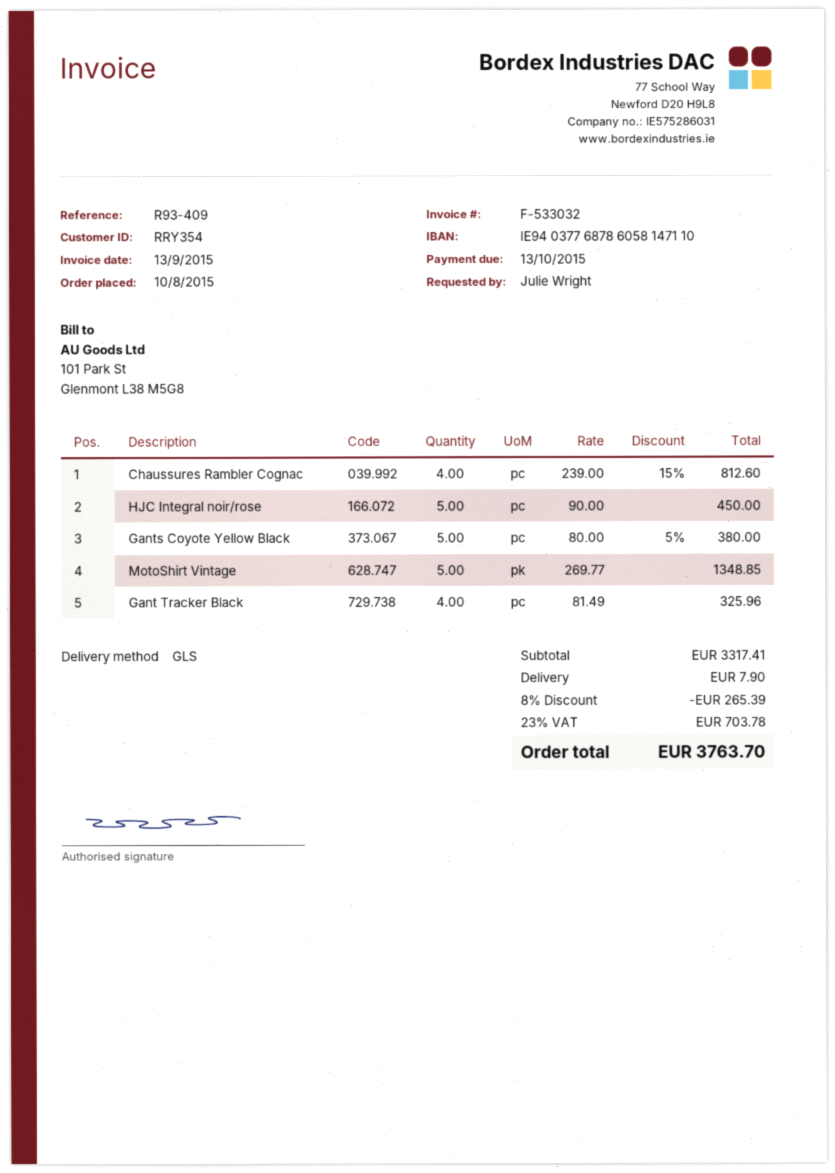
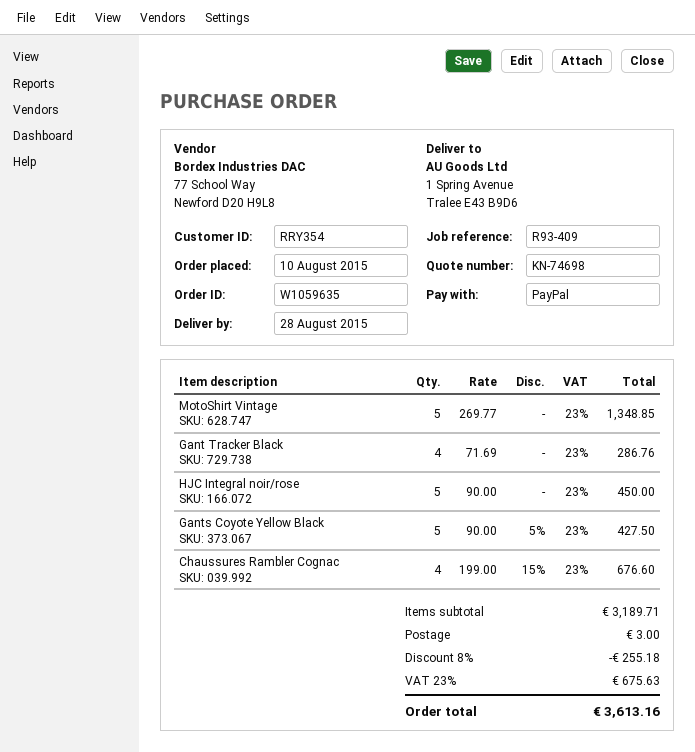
Chaussures Rambler Cognac: 4 x 239.00 - 15% = 812.60 -> 4 x 199.00 - 15% = 676.60
Gants Coyote Yellow Black: 5 x 80.00 - 5% = 380.00 -> 5 x 90.00 - 5% = 427.50
Gant Tracker Black: 4 x 81.49 = 325.96 -> 4 x 71.69 = 286.76
subtotal: 3317.41 -> 3189.71
discount: 8% = 265.39 -> 8% = 255.18
shipping: 7.90 -> 3.00
tax: 23% = 703.78 -> 23% = 675.63
total: 3763.70 -> 3613.16

